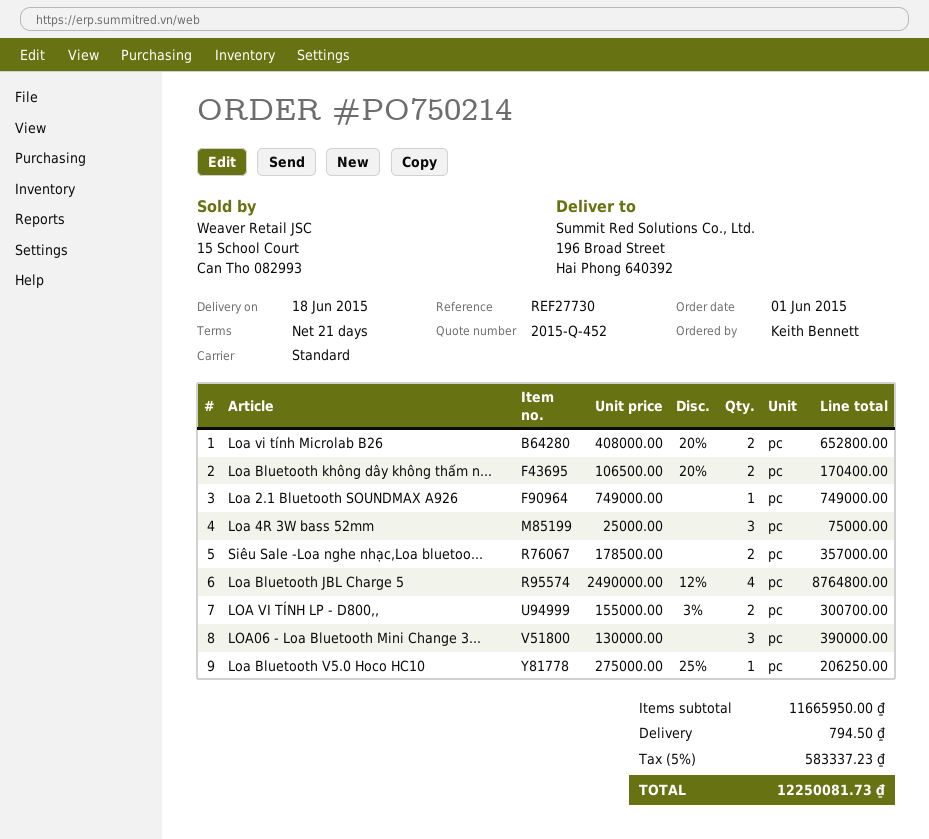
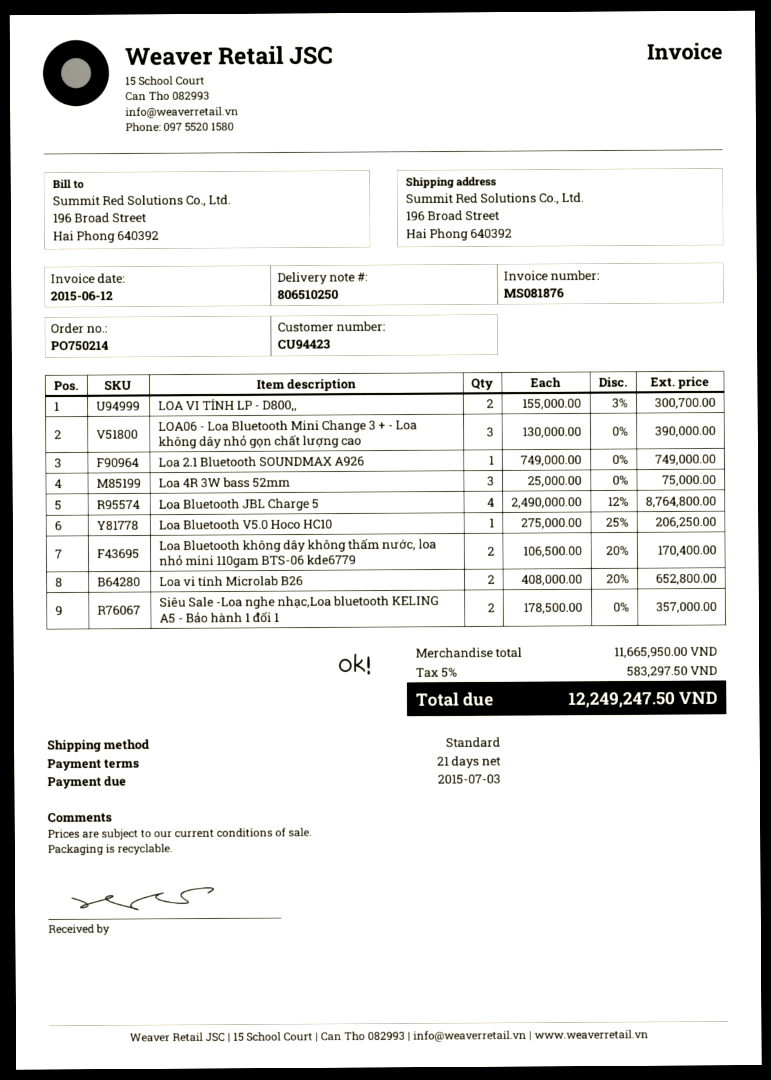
shipping: 794.50 -> none
tax: 5% = 583337.23 -> 5% = 583297.50
total: 12250081.73 -> 12249247.50

